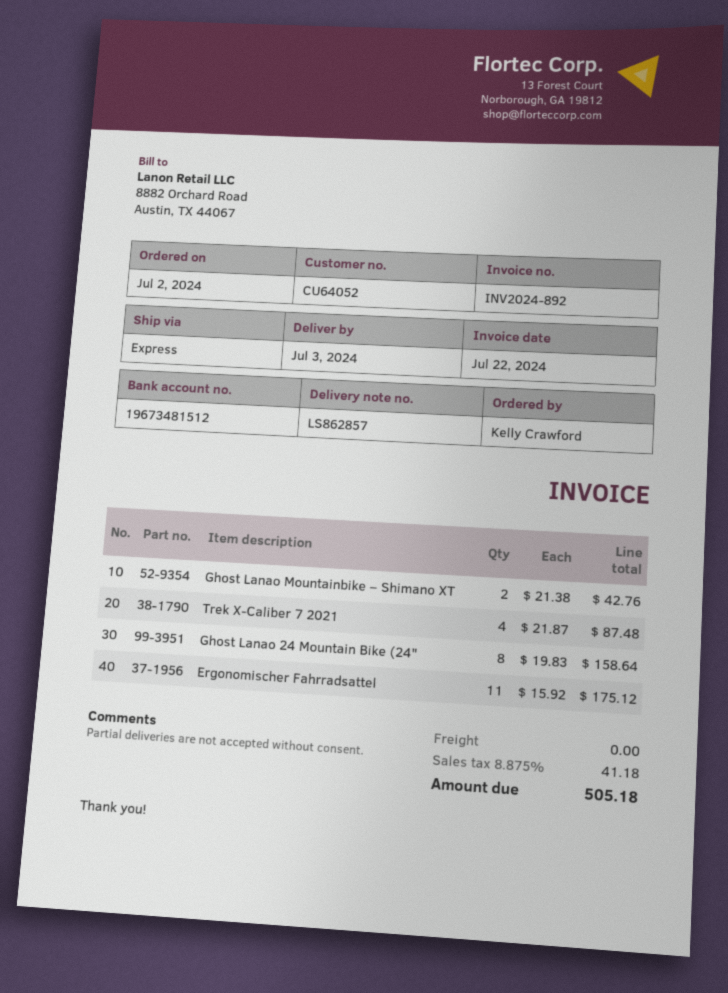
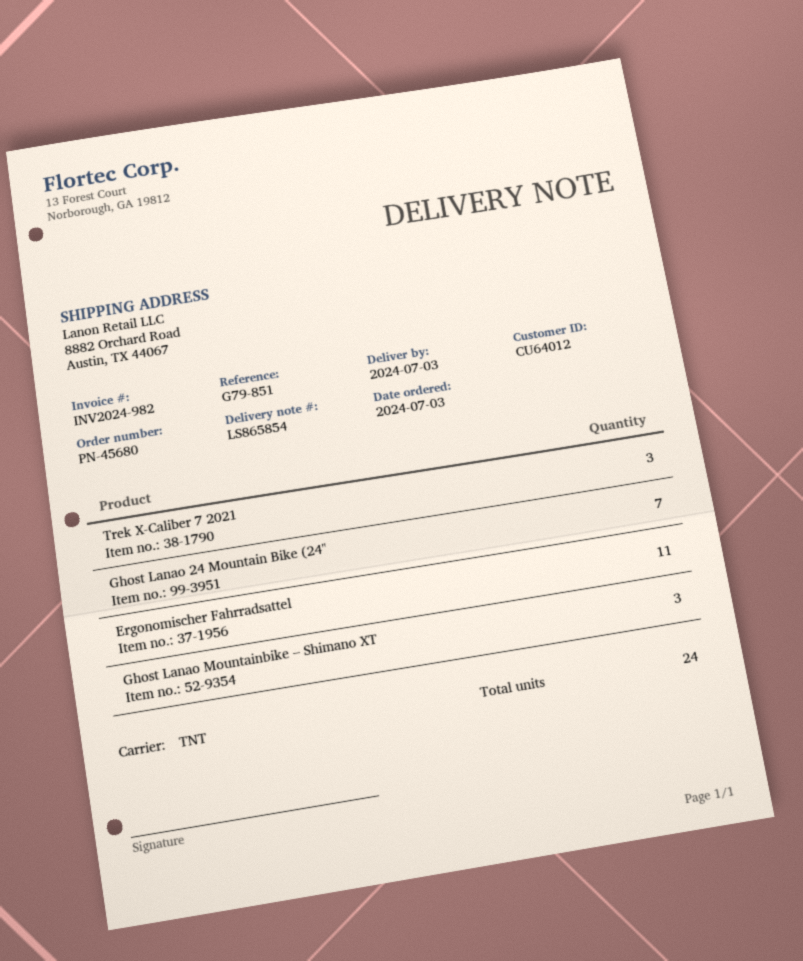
order date: 2024-07-02 -> 2024-07-03
delivery note number: LS862857 -> LS865854
invoice number: INV2024-892 -> INV2024-982
customer number: CU64052 -> CU64012
shipping method: express -> TNT
Ghost Lanao Mountainbike – Shimano XT: 2 -> 3
Trek X-Caliber 7 2021: 4 -> 3
Ghost Lanao 24 Mountain Bike (24": 8 -> 7

